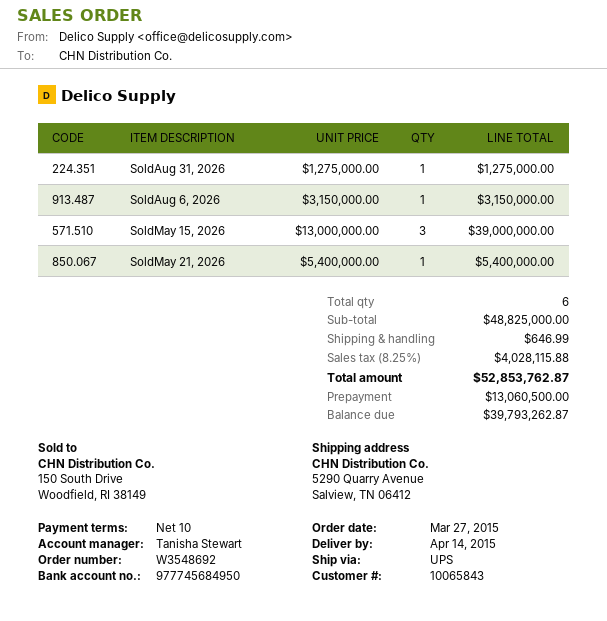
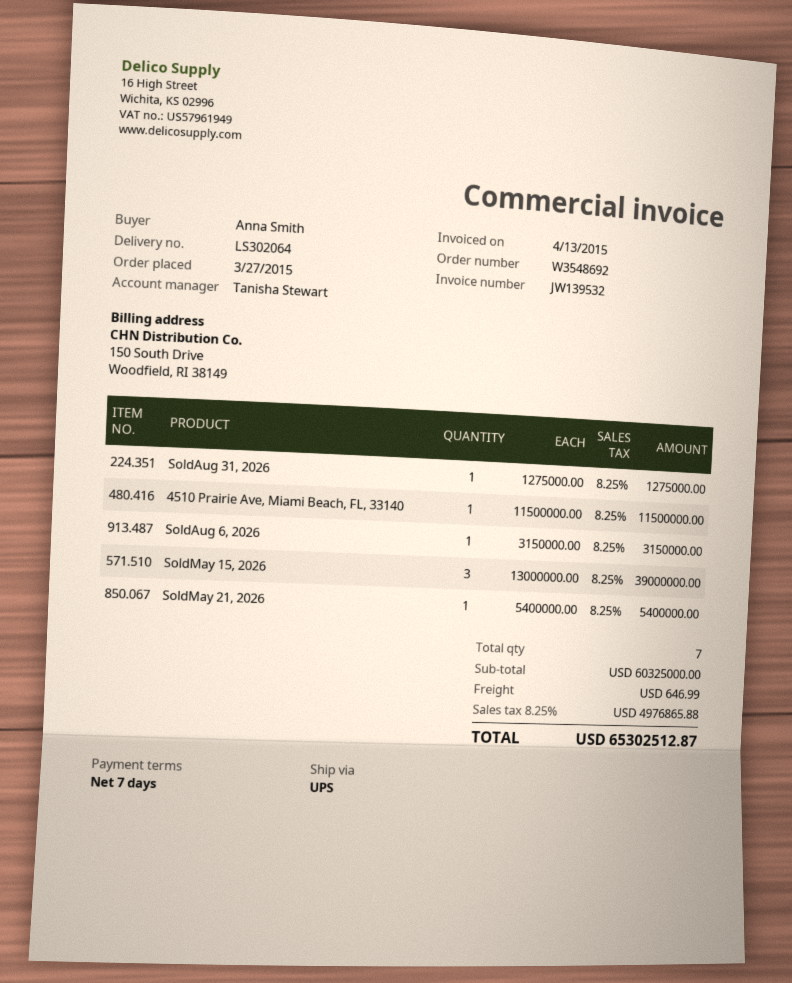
payment terms: 10 days -> 7 days
4510 Prairie Ave, Miami Beach, FL, 33140: none -> 1 x 11500000.00 = 11500000.00
total quantity: 6 -> 7
subtotal: 48825000.00 -> 60325000.00
tax: 8.25% = 4028115.88 -> 8.25% = 4976865.88
total: 52853762.87 -> 65302512.87

